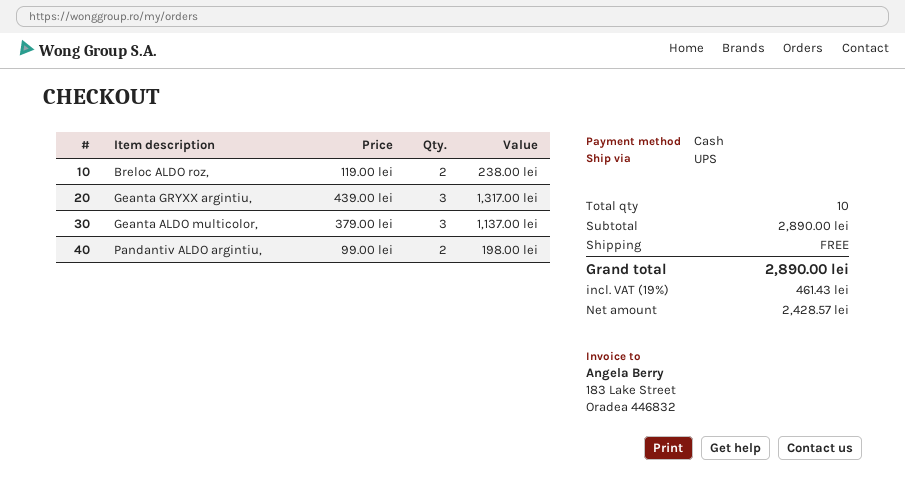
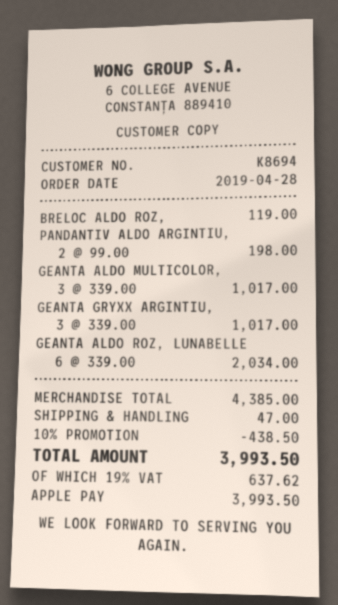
payment method: cash -> Apple Pay
Breloc ALDO roz,: 2 x 119.00 = 238.00 -> 1 x 119.00 = 119.00
Geanta GRYXX argintiu,: 3 x 439.00 = 1317.00 -> 3 x 339.00 = 1017.00
Geanta ALDO multicolor,: 3 x 379.00 = 1137.00 -> 3 x 339.00 = 1017.00
GEANTA ALDO ROZ, LUNABELLE: none -> 6 x 339.00 = 2034.00
subtotal: 2890.00 -> 4385.00
discount: none -> 10% = 438.50
shipping: 0.00 -> 47.00
tax: 19% = 461.43 -> 19% = 637.62
total: 2890.00 -> 3993.50

